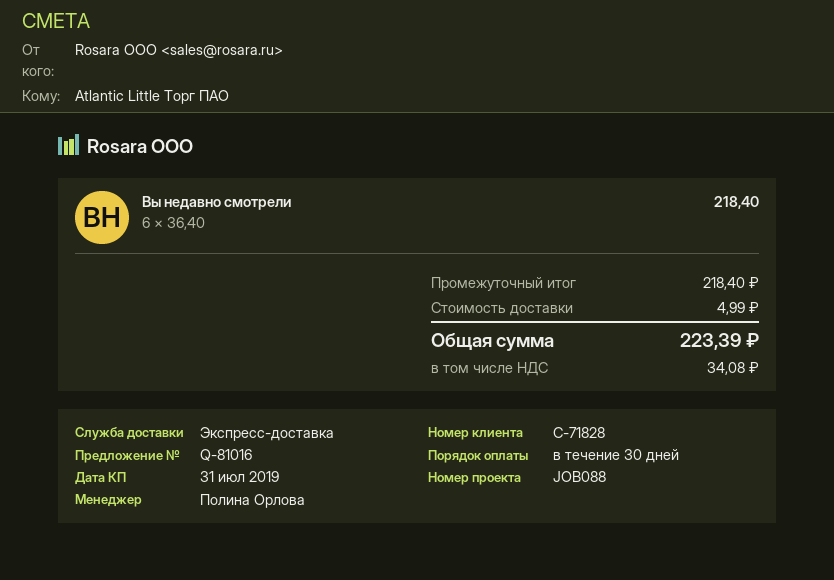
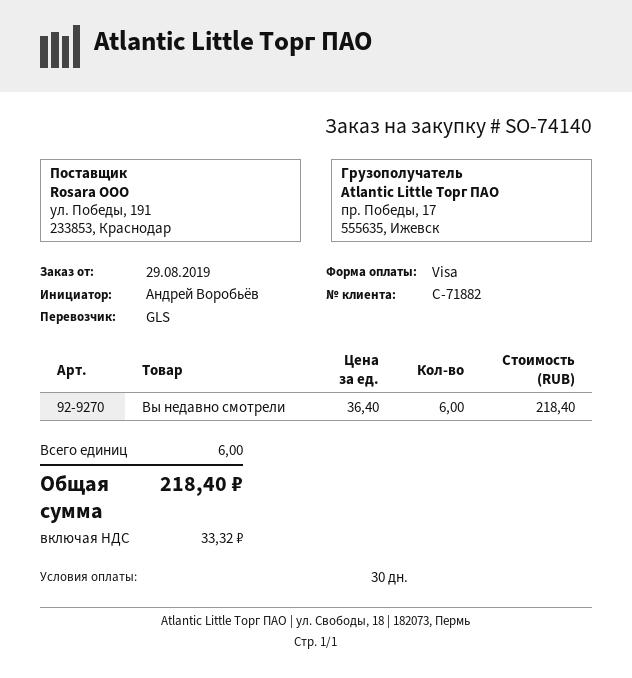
customer number: C-71828 -> C-71882
shipping method: express -> GLS
shipping: 4.99 -> none
tax: 34.08 -> 33.32
total: 223.39 -> 218.40

